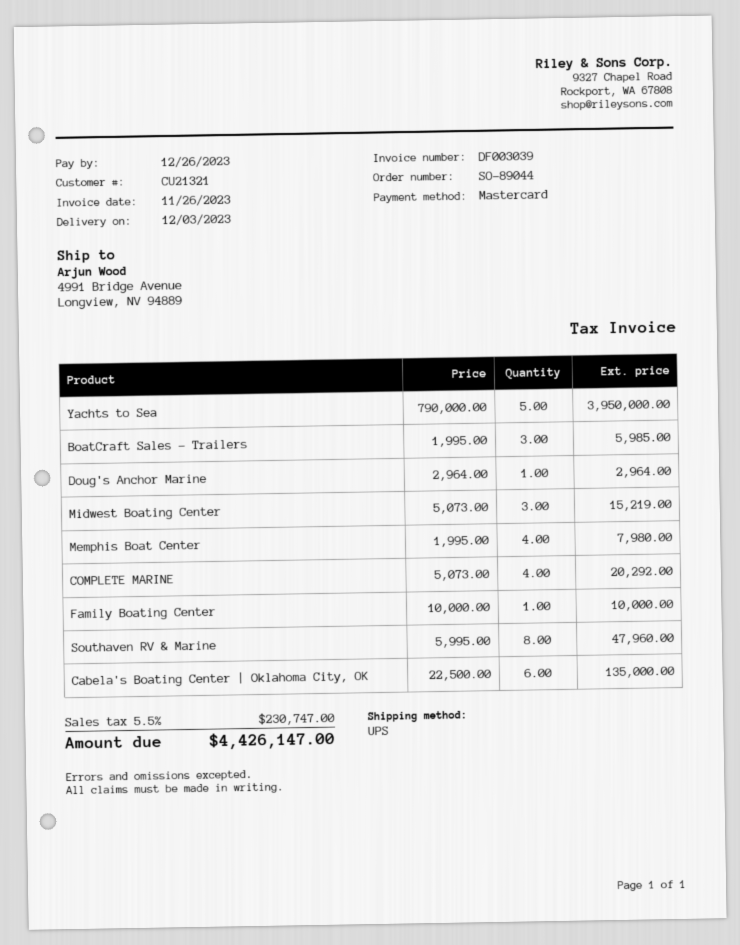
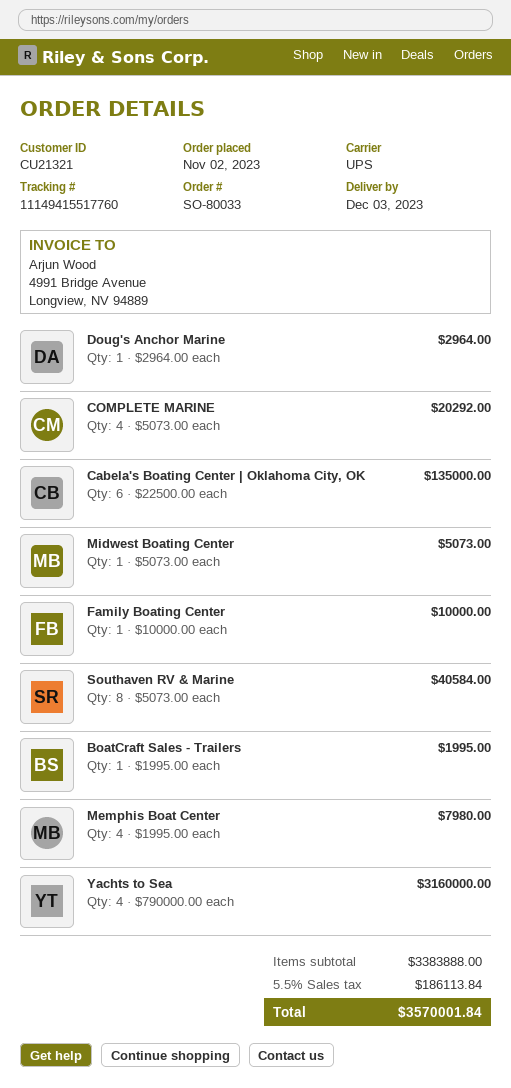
order number: SO-89044 -> SO-80033
Yachts to Sea: 5 x 790000.00 = 3950000.00 -> 4 x 790000.00 = 3160000.00
BoatCraft Sales - Trailers: 3 x 1995.00 = 5985.00 -> 1 x 1995.00 = 1995.00
Midwest Boating Center: 3 x 5073.00 = 15219.00 -> 1 x 5073.00 = 5073.00
Southaven RV & Marine: 8 x 5995.00 = 47960.00 -> 8 x 5073.00 = 40584.00
tax: 5.5% = 230747.00 -> 5.5% = 186113.84
total: 4426147.00 -> 3570001.84

